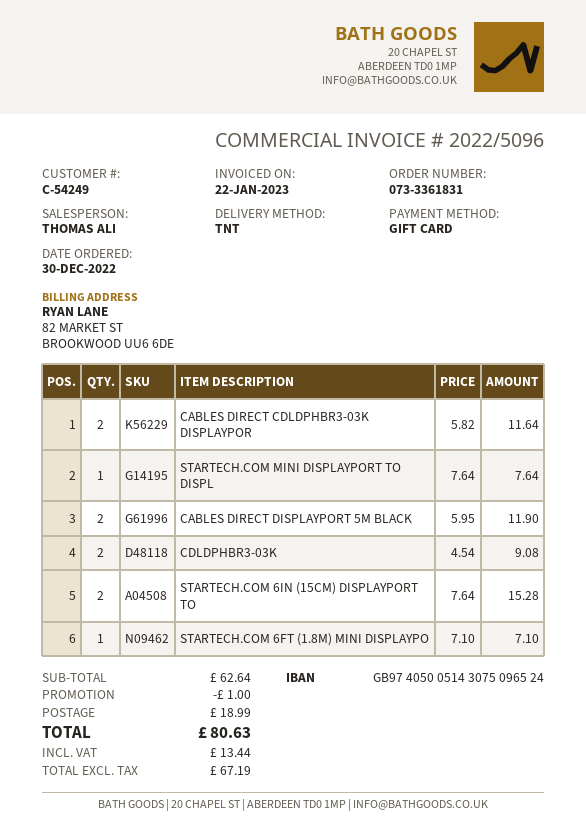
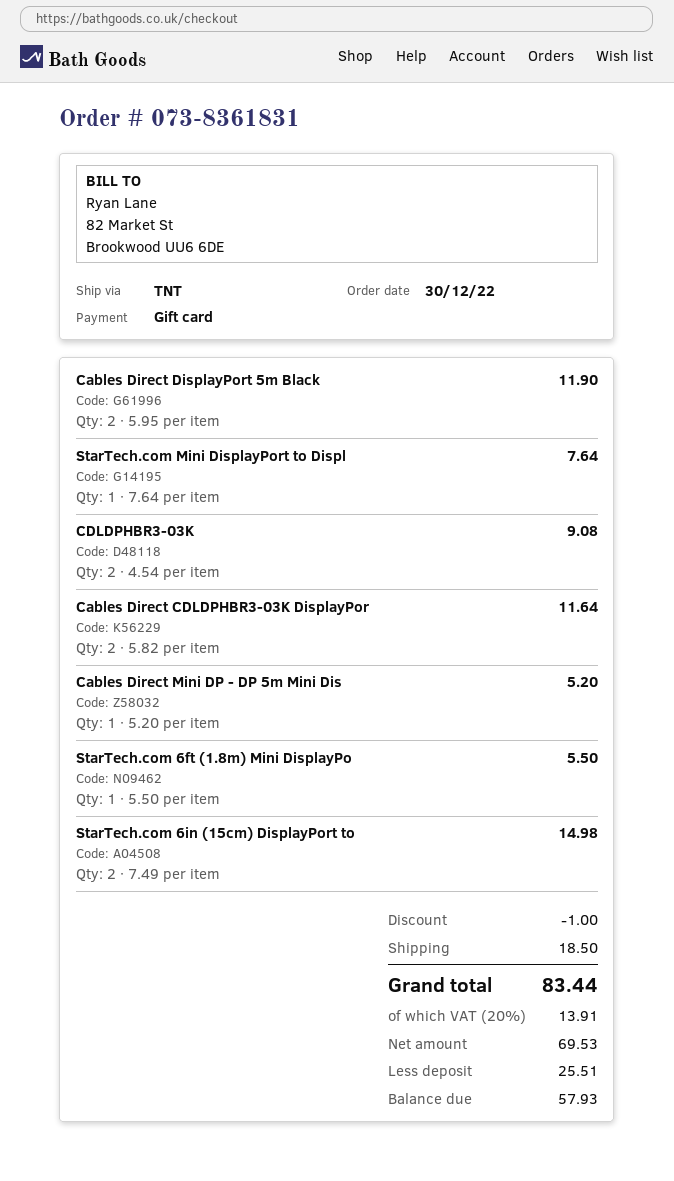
order number: 073-3361831 -> 073-8361831
STARTECH.COM 6IN (15CM) DISPLAYPORT TO: 2 x 7.64 = 15.28 -> 2 x 7.49 = 14.98
STARTECH.COM 6FT (1.8M) MINI DISPLAYPO: 1 x 7.10 = 7.10 -> 1 x 5.50 = 5.50
Cables Direct Mini DP - DP 5m Mini Dis: none -> 1 x 5.20 = 5.20
shipping: 18.99 -> 18.50
net: 67.19 -> 69.53
tax: 13.44 -> 13.91
total: 80.63 -> 83.44

